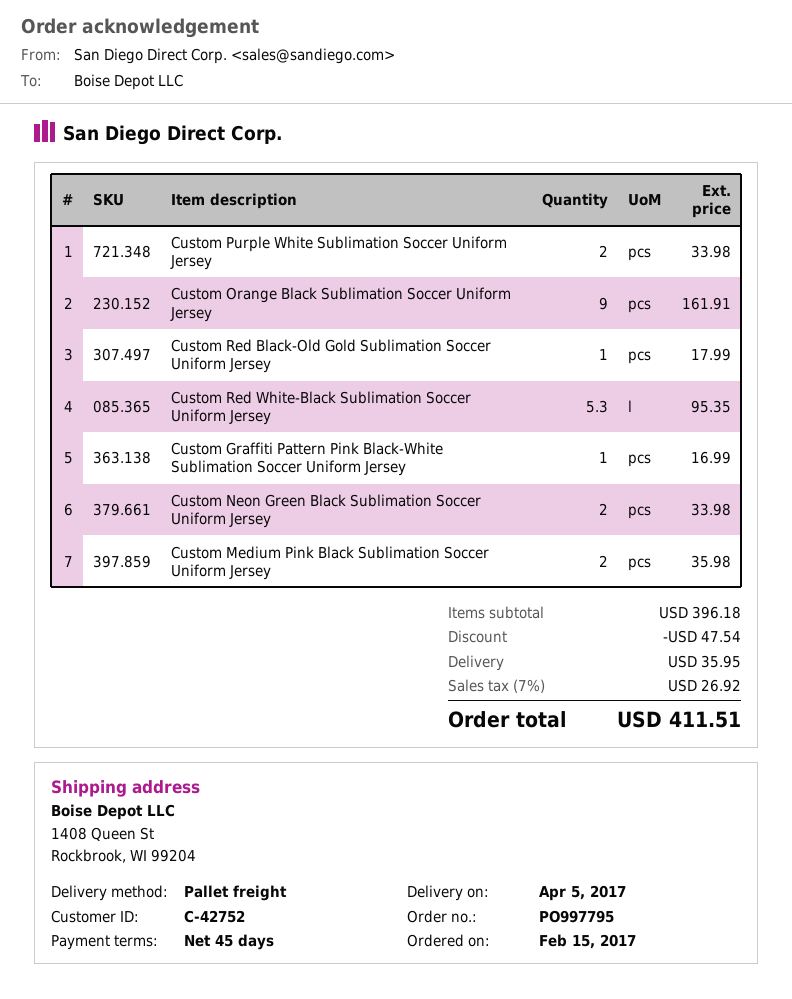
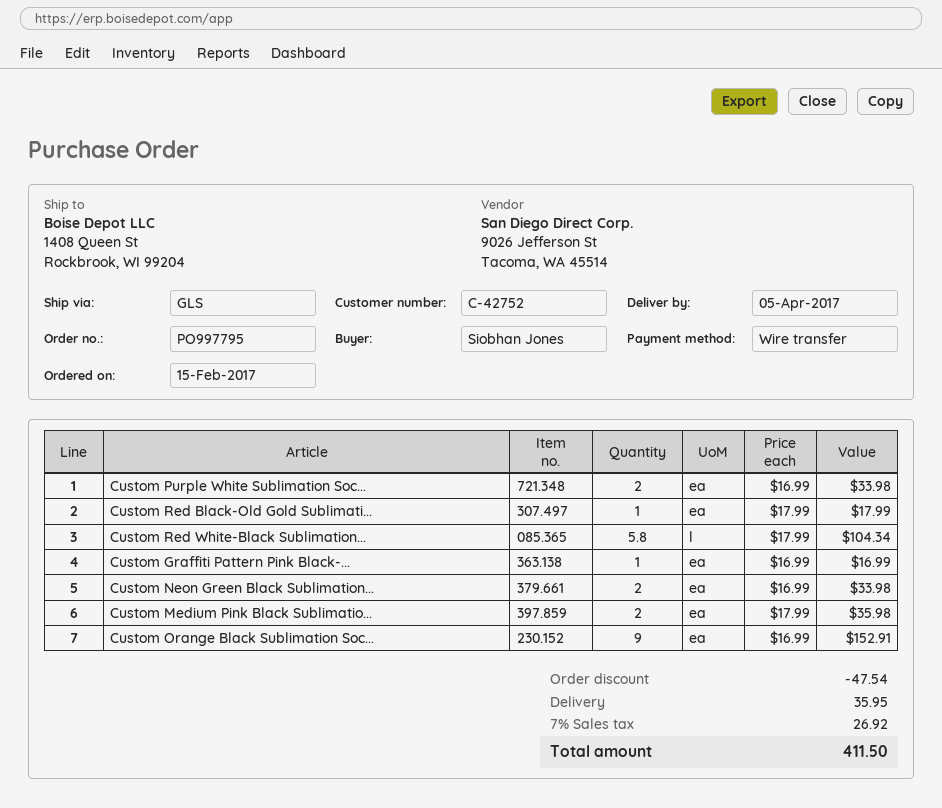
shipping method: pallet freight -> GLS
Custom Orange Black Sublimation Soccer Uniform Jersey: 9 for 161.91 -> 9 for 152.91
Custom Red White-Black Sublimation Soccer Uniform Jersey: 5.3 for 95.35 -> 5.8 for 104.34
total: 411.51 -> 411.50

